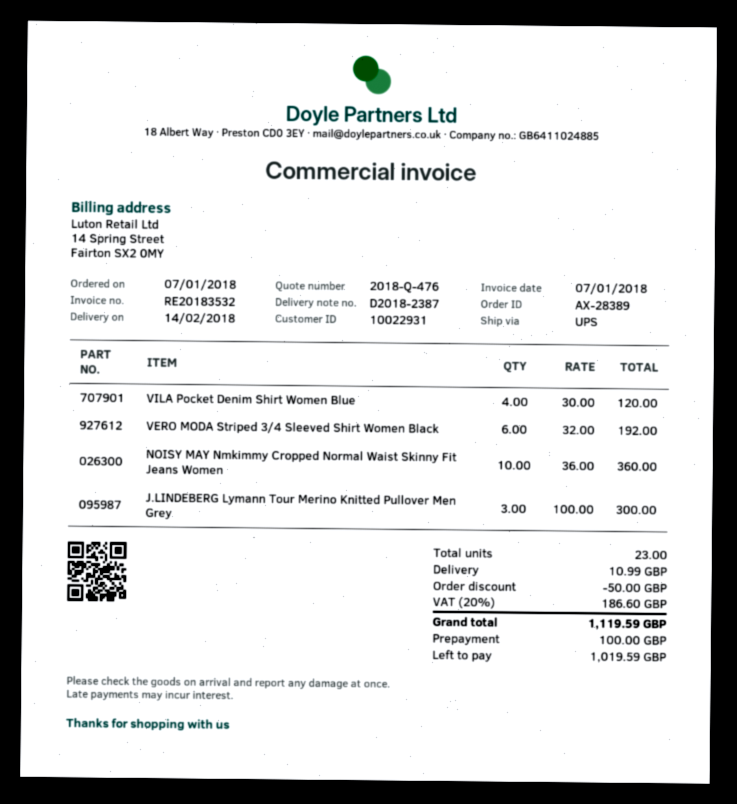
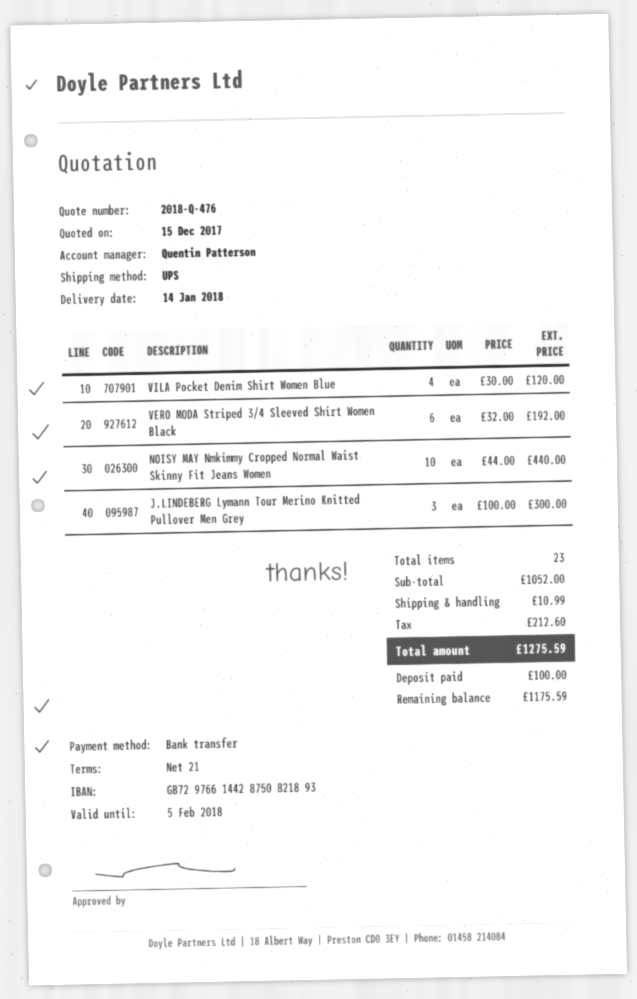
delivery date: 2018-02-14 -> 2018-01-14
NOISY MAY Nmkimmy Cropped Normal Waist Skinny Fit Jeans Women: 10 x 36.00 = 360.00 -> 10 x 44.00 = 440.00
discount: 50.00 -> none
tax: 186.60 -> 212.60
total: 1119.59 -> 1275.59
balance: 1019.59 -> 1175.59

